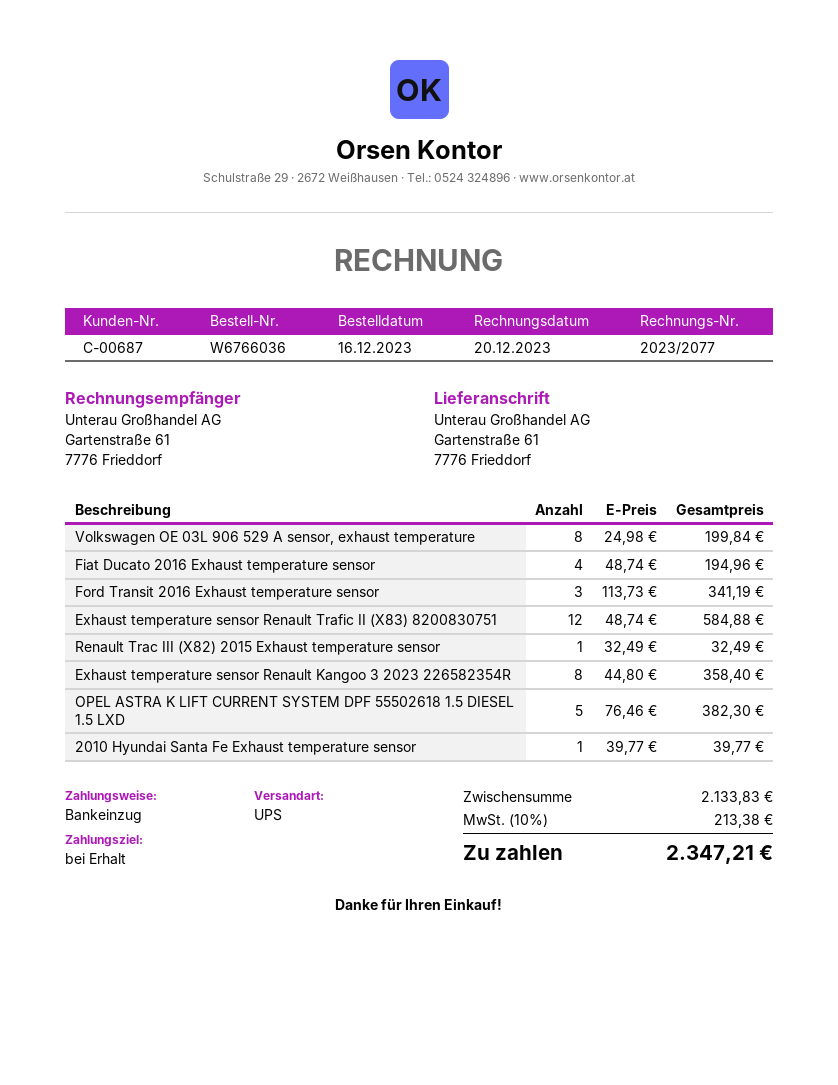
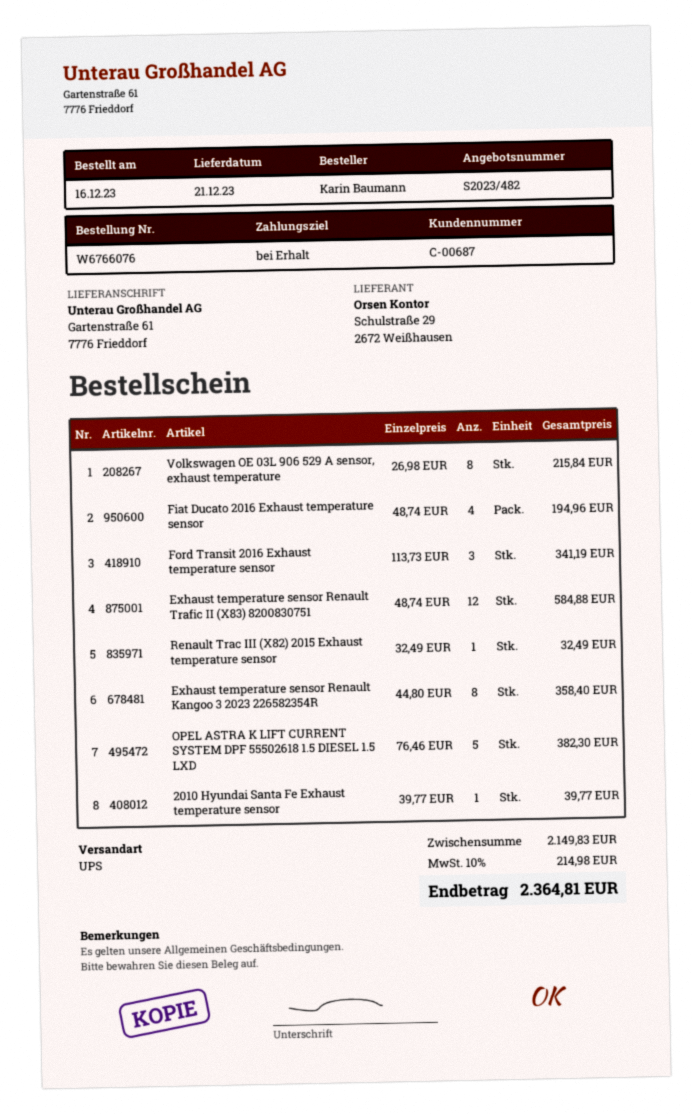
order number: W6766036 -> W6766076
Volkswagen OE 03L 906 529 A sensor, exhaust temperature: 8 x 24.98 = 199.84 -> 8 x 26.98 = 215.84
subtotal: 2133.83 -> 2149.83
tax: 10% = 213.38 -> 10% = 214.98
total: 2347.21 -> 2364.81

